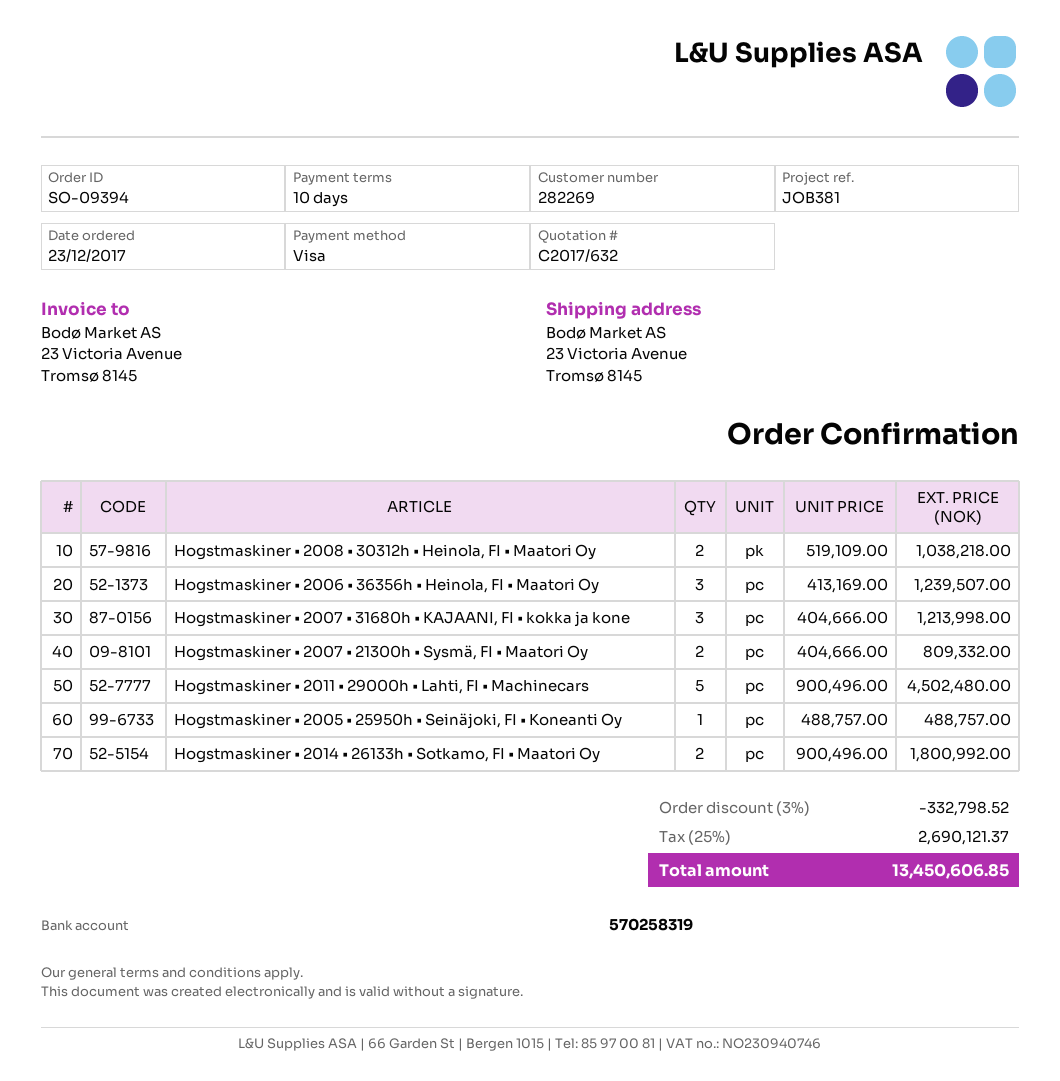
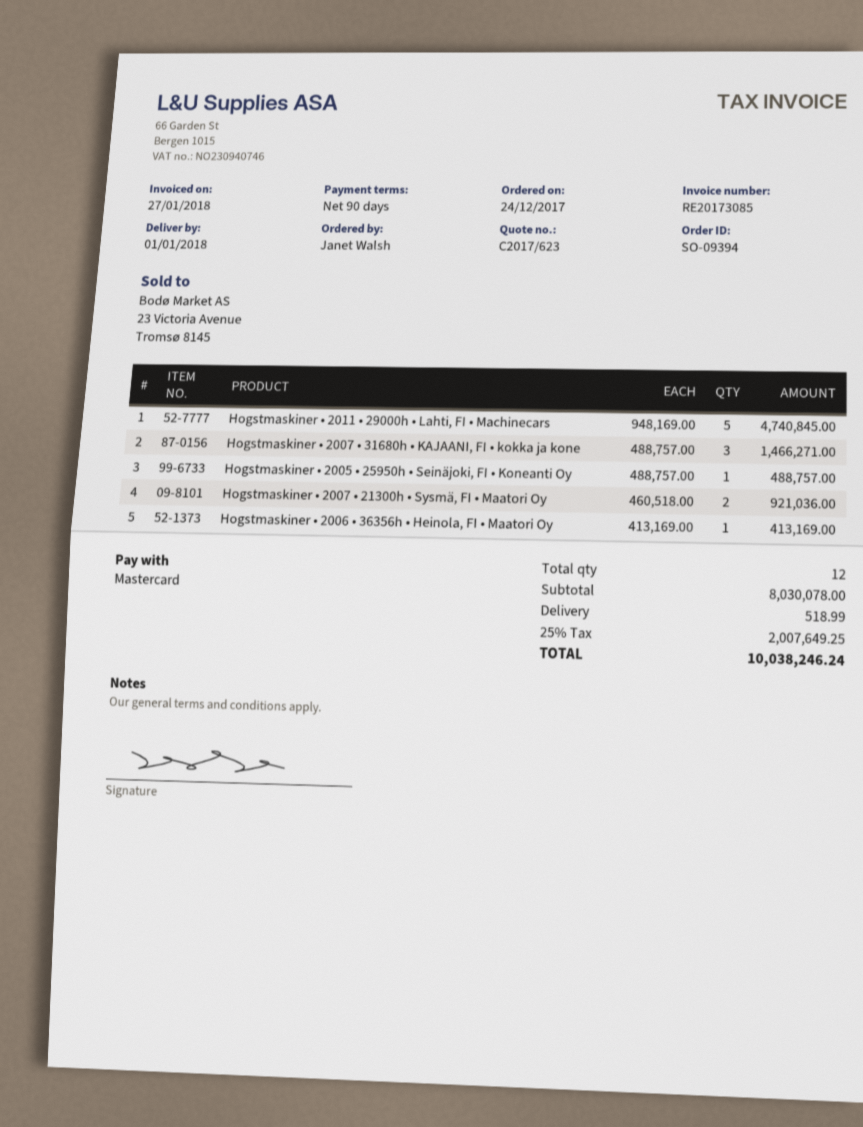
quote number: C2017/632 -> C2017/623
order date: 2017-12-23 -> 2017-12-24
payment terms: 10 days -> 90 days
payment method: Visa -> Mastercard
Hogstmaskiner • 2008 • 30312h • Heinola, FI • Maatori Oy: 2 x 519109.00 = 1038218.00 -> none
Hogstmaskiner • 2006 • 36356h • Heinola, FI • Maatori Oy: 3 x 413169.00 = 1239507.00 -> 1 x 413169.00 = 413169.00
Hogstmaskiner • 2007 • 31680h • KAJAANI, FI • kokka ja kone: 3 x 404666.00 = 1213998.00 -> 3 x 488757.00 = 1466271.00
Hogstmaskiner • 2007 • 21300h • Sysmä, FI • Maatori Oy: 2 x 404666.00 = 809332.00 -> 2 x 460518.00 = 921036.00
Hogstmaskiner • 2011 • 29000h • Lahti, FI • Machinecars: 5 x 900496.00 = 4502480.00 -> 5 x 948169.00 = 4740845.00
Hogstmaskiner • 2014 • 26133h • Sotkamo, FI • Maatori Oy: 2 x 900496.00 = 1800992.00 -> none
discount: 3% = 332798.52 -> none
shipping: none -> 518.99
tax: 25% = 2690121.37 -> 25% = 2007649.25
total: 13450606.85 -> 10038246.24

